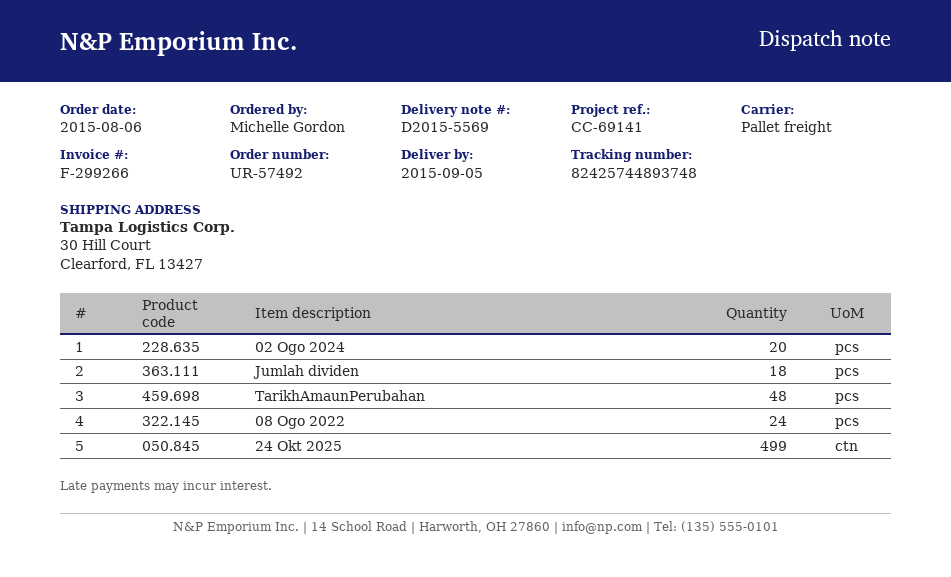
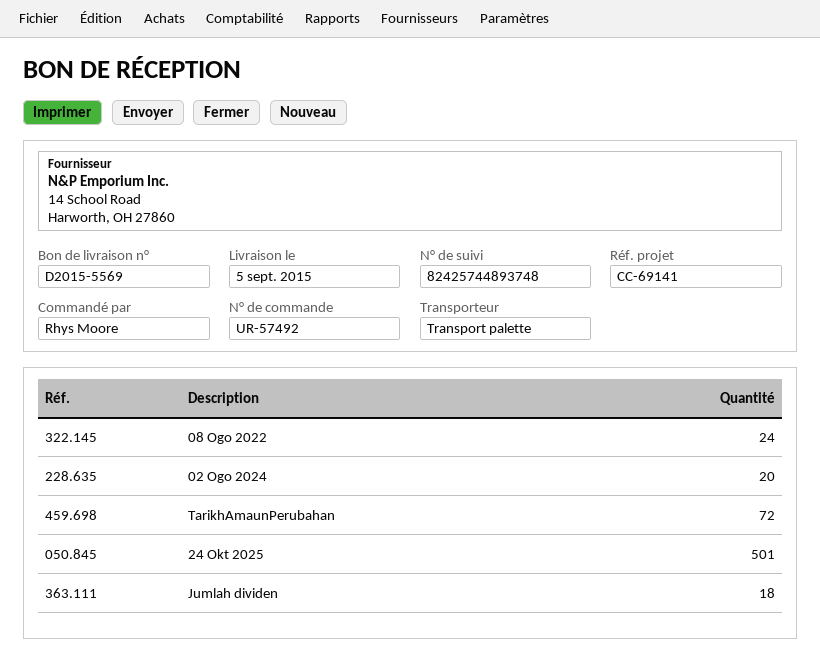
ordered by: Michelle Gordon -> Rhys Moore
TarikhAmaunPerubahan: 48 -> 72
24 Okt 2025: 499 -> 501

